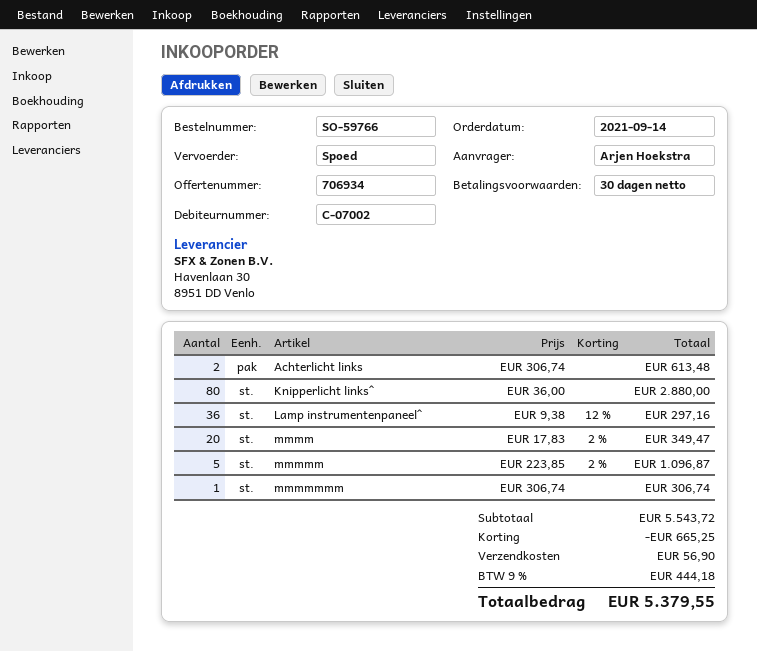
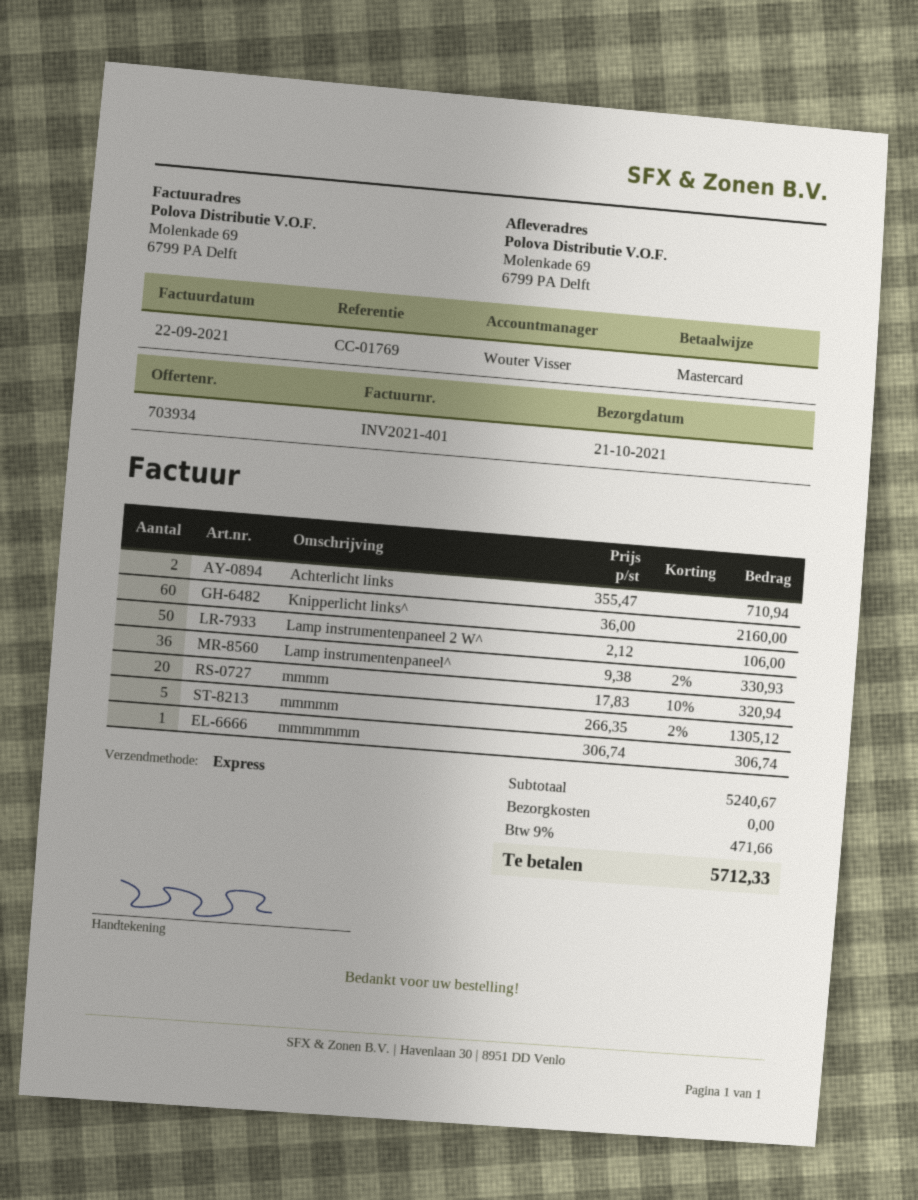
quote number: 706934 -> 703934
Achterlicht links: 2 x 306.74 = 613.48 -> 2 x 355.47 = 710.94
Knipperlicht links^: 80 x 36.00 = 2880.00 -> 60 x 36.00 = 2160.00
Lamp instrumentenpaneel^: 36 x 9.38 - 12% = 297.16 -> 36 x 9.38 - 2% = 330.93
mmmm: 20 x 17.83 - 2% = 349.47 -> 20 x 17.83 - 10% = 320.94
mmmmm: 5 x 223.85 - 2% = 1096.87 -> 5 x 266.35 - 2% = 1305.12
Lamp instrumentenpaneel 2 W^: none -> 50 x 2.12 = 106.00
subtotal: 5543.72 -> 5240.67
discount: 665.25 -> none
shipping: 56.90 -> 0.00
tax: 9% = 444.18 -> 9% = 471.66
total: 5379.55 -> 5712.33

